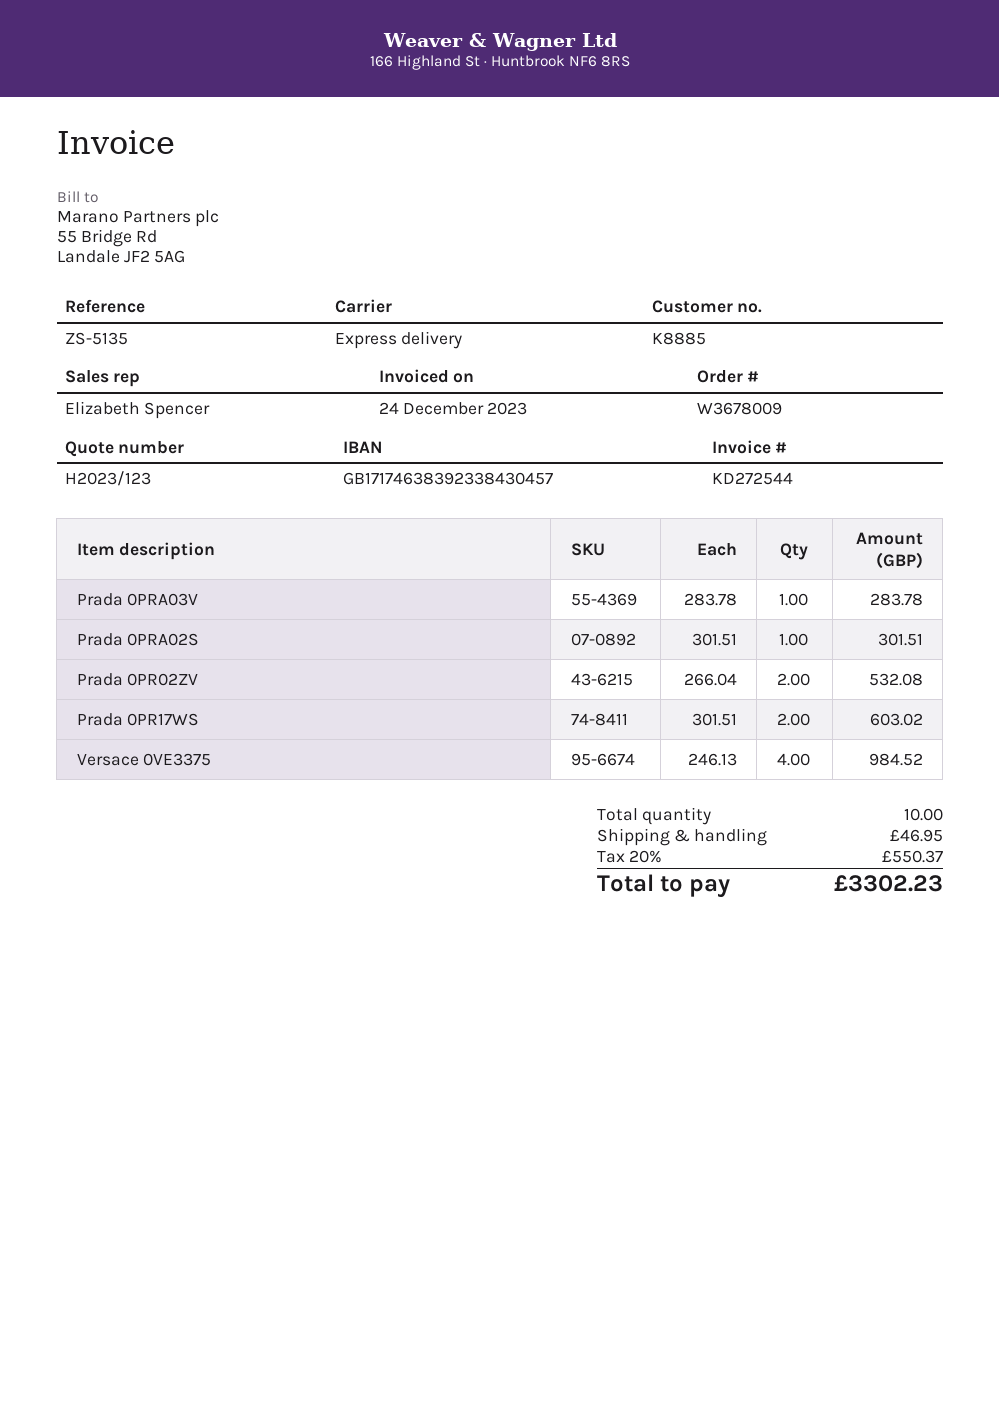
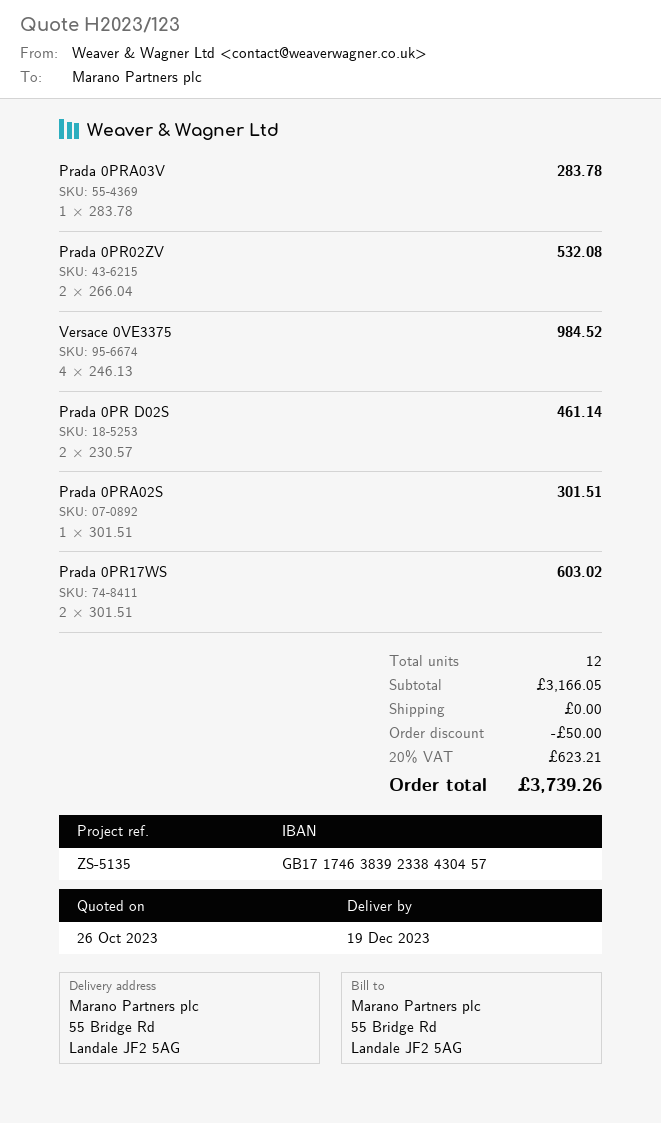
Prada 0PR D02S: none -> 2 x 230.57 = 461.14
total quantity: 10 -> 12
discount: none -> 50.00
shipping: 46.95 -> 0.00
tax: 20% = 550.37 -> 20% = 623.21
total: 3302.23 -> 3739.26

